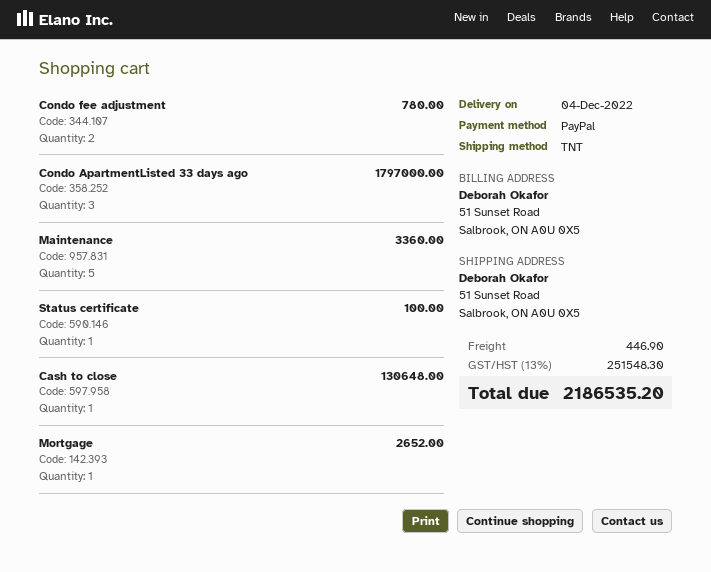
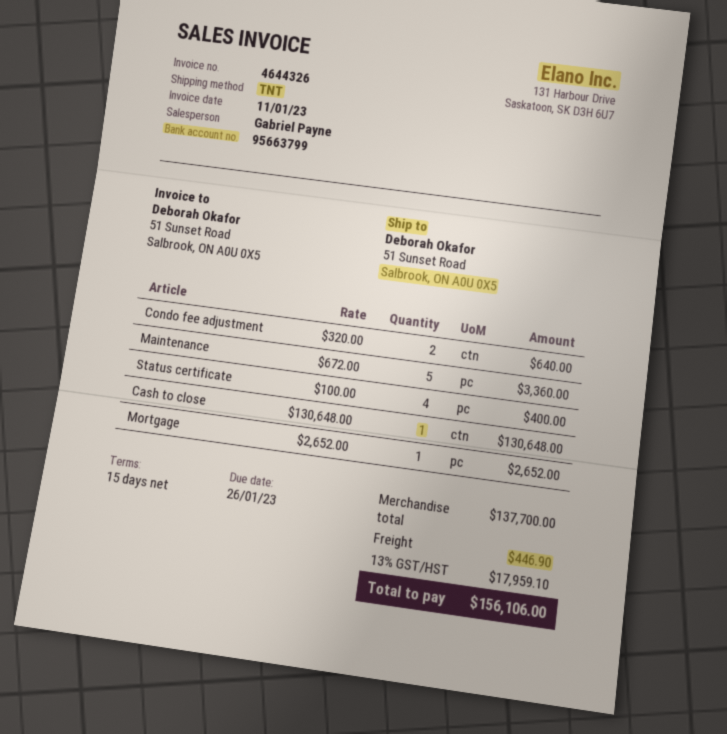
Condo fee adjustment: 2 for 780.00 -> 2 for 640.00
Condo ApartmentListed 33 days ago: 3 for 1797000.00 -> none
Status certificate: 1 for 100.00 -> 4 for 400.00
tax: 13% = 251548.30 -> 13% = 17959.10
total: 2186535.20 -> 156106.00

